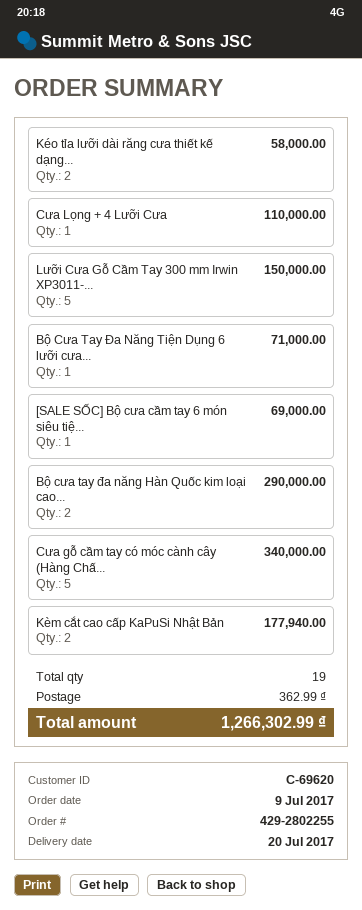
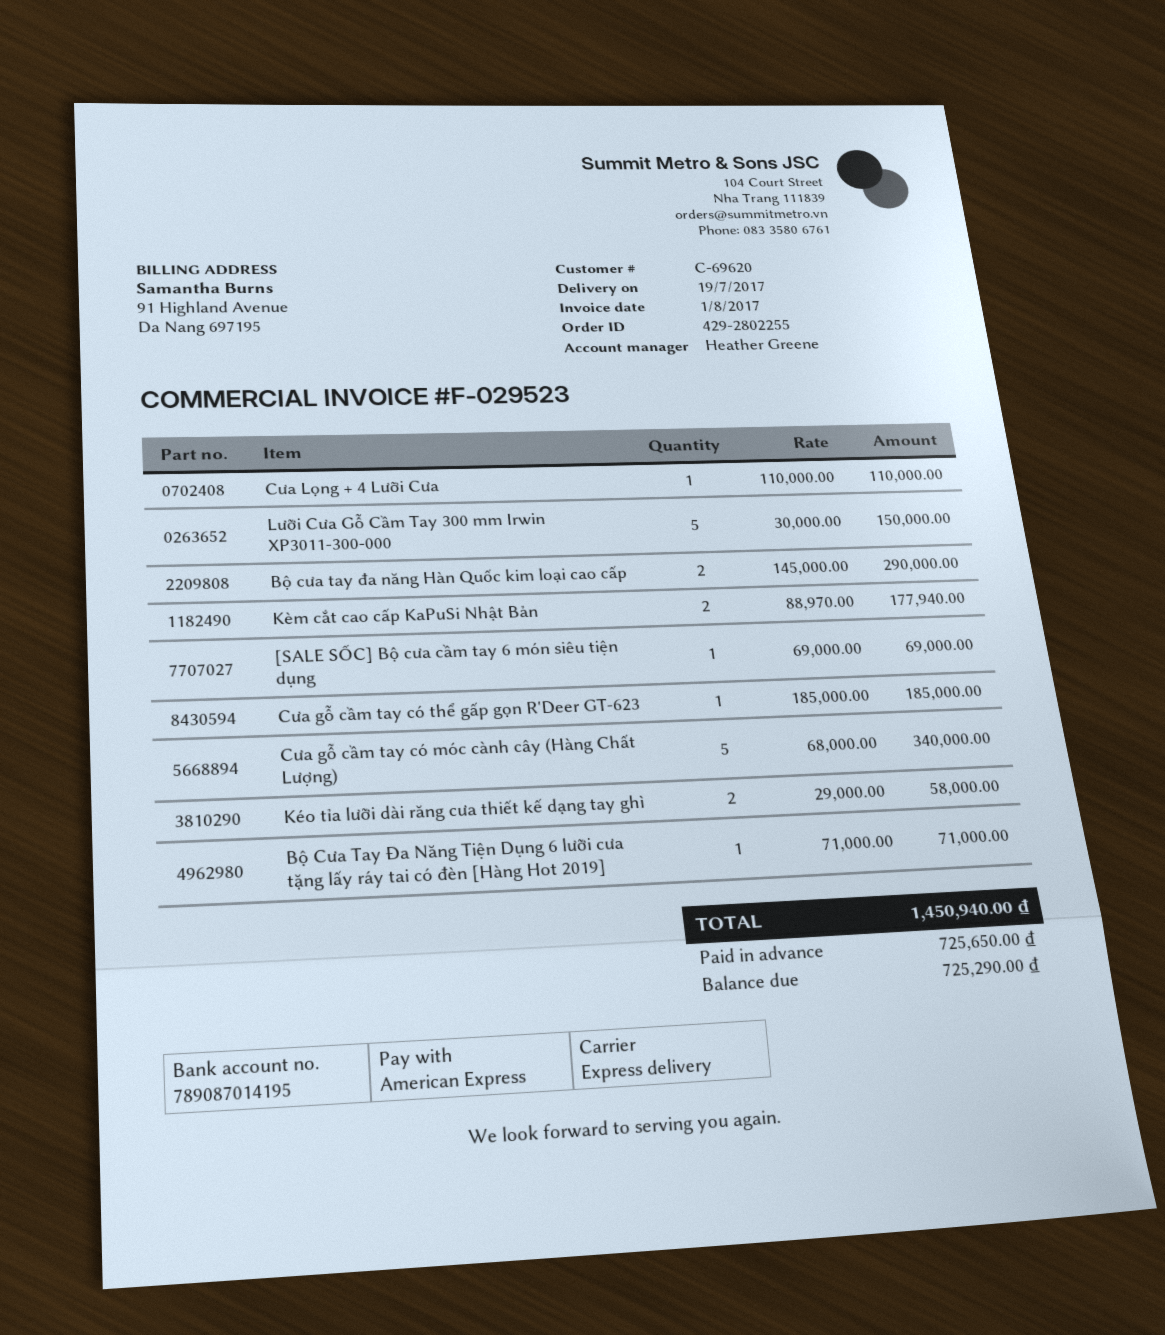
delivery date: 2017-07-20 -> 2017-07-19
Cưa gỗ cầm tay có thể gấp gọn R'Deer GT-623: none -> 1 for 185000.00
shipping: 362.99 -> none
total: 1266302.99 -> 1450940.00

